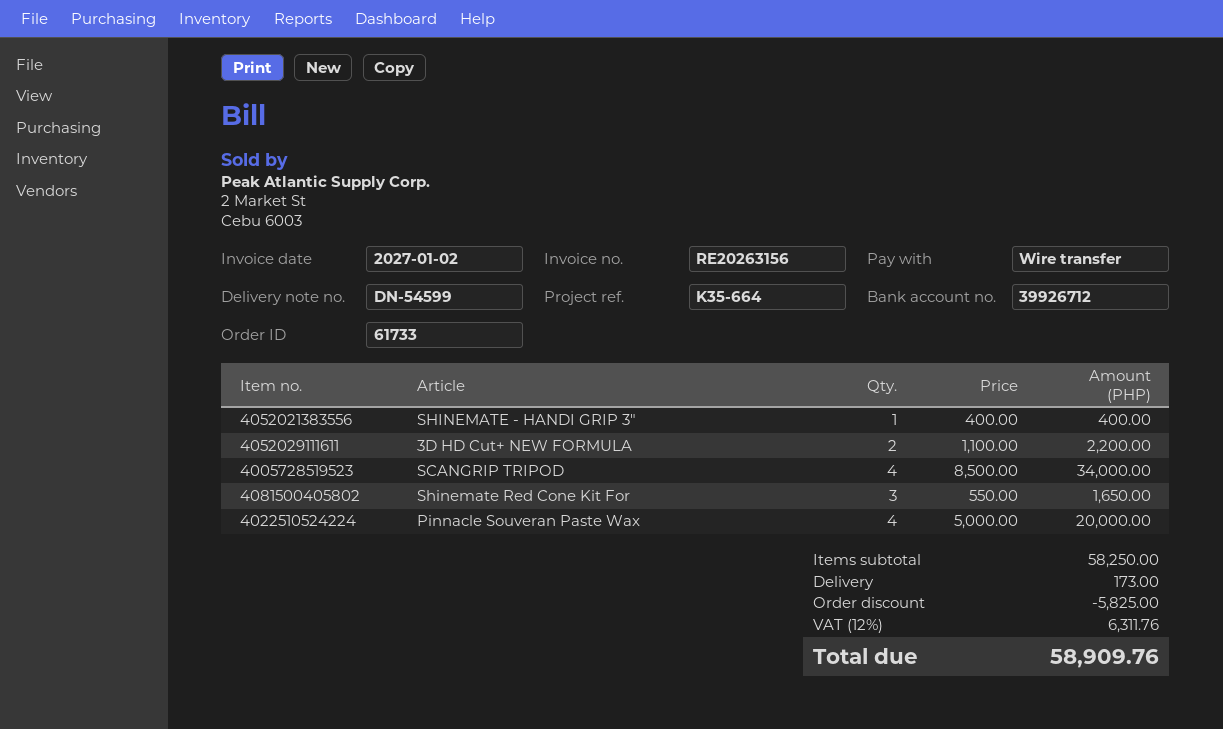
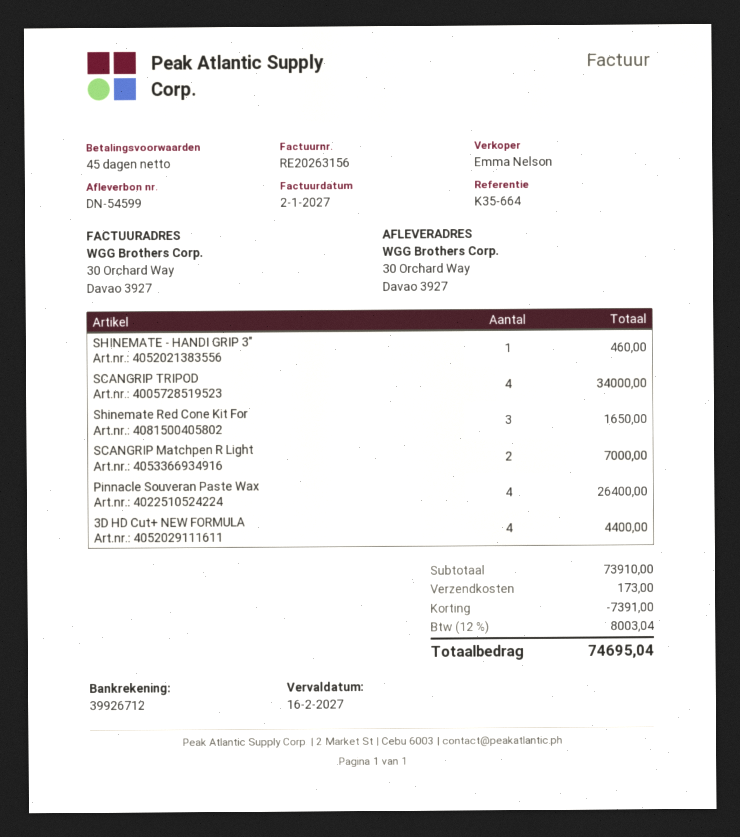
SHINEMATE - HANDI GRIP 3": 1 for 400.00 -> 1 for 460.00
3D HD Cut+ NEW FORMULA: 2 for 2200.00 -> 4 for 4400.00
Pinnacle Souveran Paste Wax: 4 for 20000.00 -> 4 for 26400.00
SCANGRIP Matchpen R Light: none -> 2 for 7000.00
subtotal: 58250.00 -> 73910.00
discount: 5825.00 -> 7391.00
tax: 12% = 6311.76 -> 12% = 8003.04
total: 58909.76 -> 74695.04

